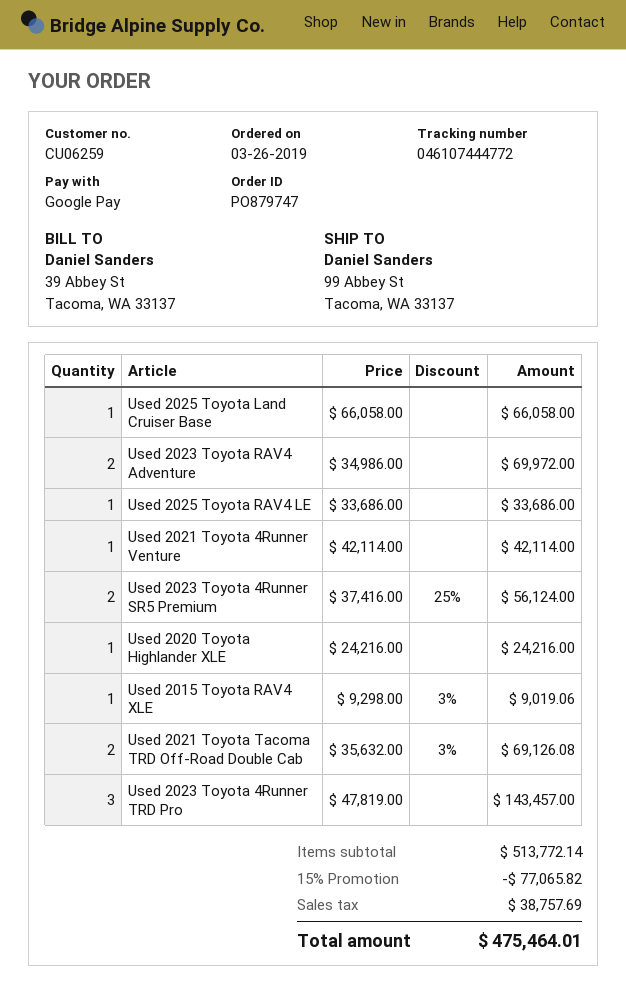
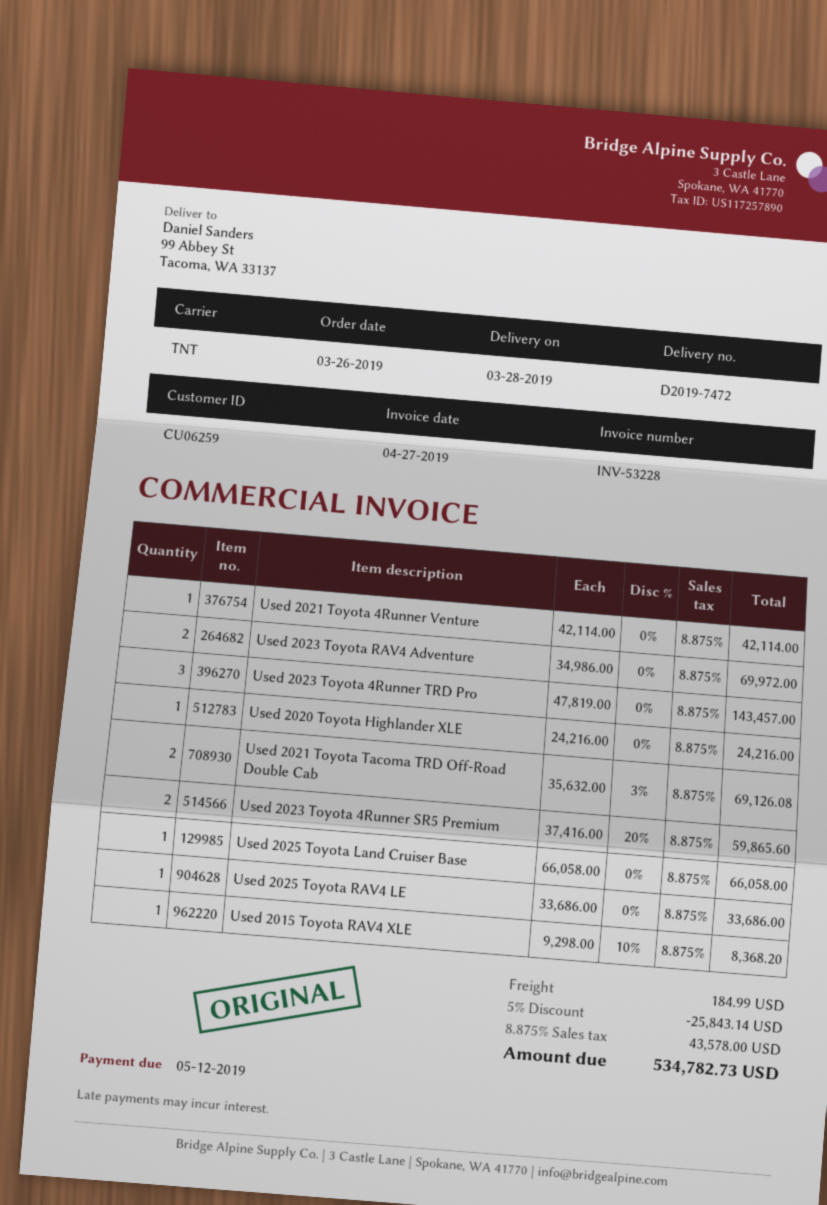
Used 2023 Toyota 4Runner SR5 Premium: 2 x 37416.00 - 25% = 56124.00 -> 2 x 37416.00 - 20% = 59865.60
Used 2015 Toyota RAV4 XLE: 1 x 9298.00 - 3% = 9019.06 -> 1 x 9298.00 - 10% = 8368.20
discount: 15% = 77065.82 -> 5% = 25843.14
shipping: none -> 184.99
tax: 38757.69 -> 43578.00
total: 475464.01 -> 534782.73

